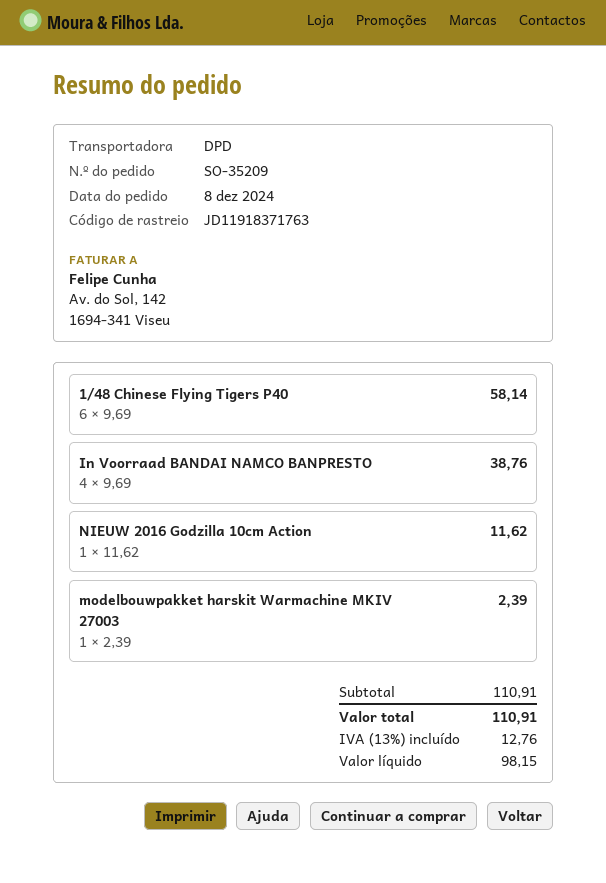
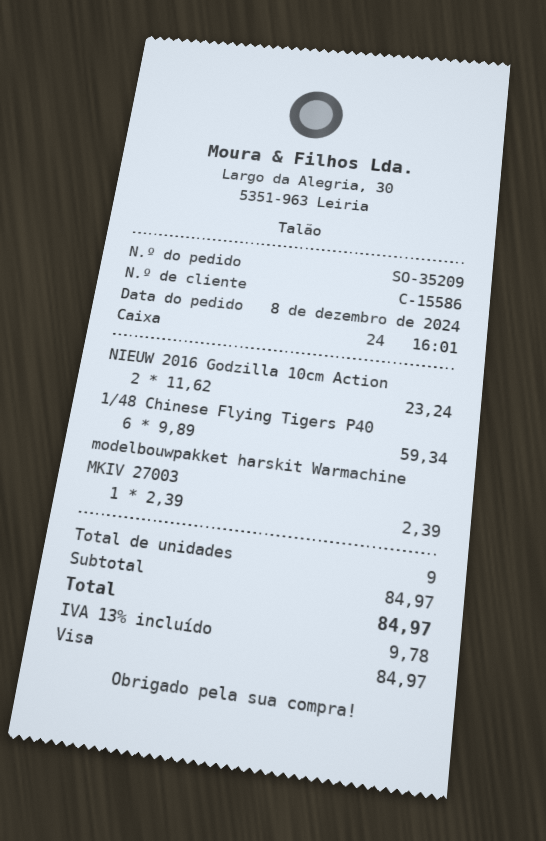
1/48 Chinese Flying Tigers P40: 6 x 9.69 = 58.14 -> 6 x 9.89 = 59.34
In Voorraad BANDAI NAMCO BANPRESTO: 4 x 9.69 = 38.76 -> none
NIEUW 2016 Godzilla 10cm Action: 1 x 11.62 = 11.62 -> 2 x 11.62 = 23.24
subtotal: 110.91 -> 84.97
tax: 13% = 12.76 -> 13% = 9.78
total: 110.91 -> 84.97

